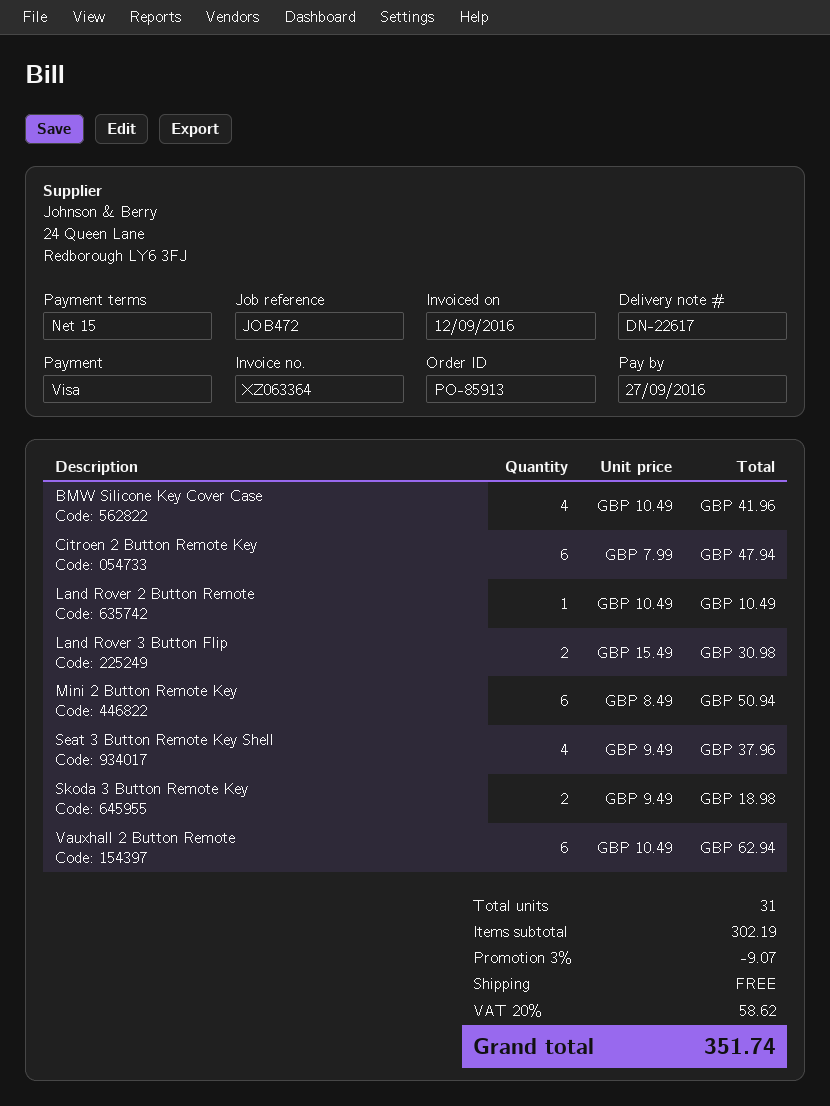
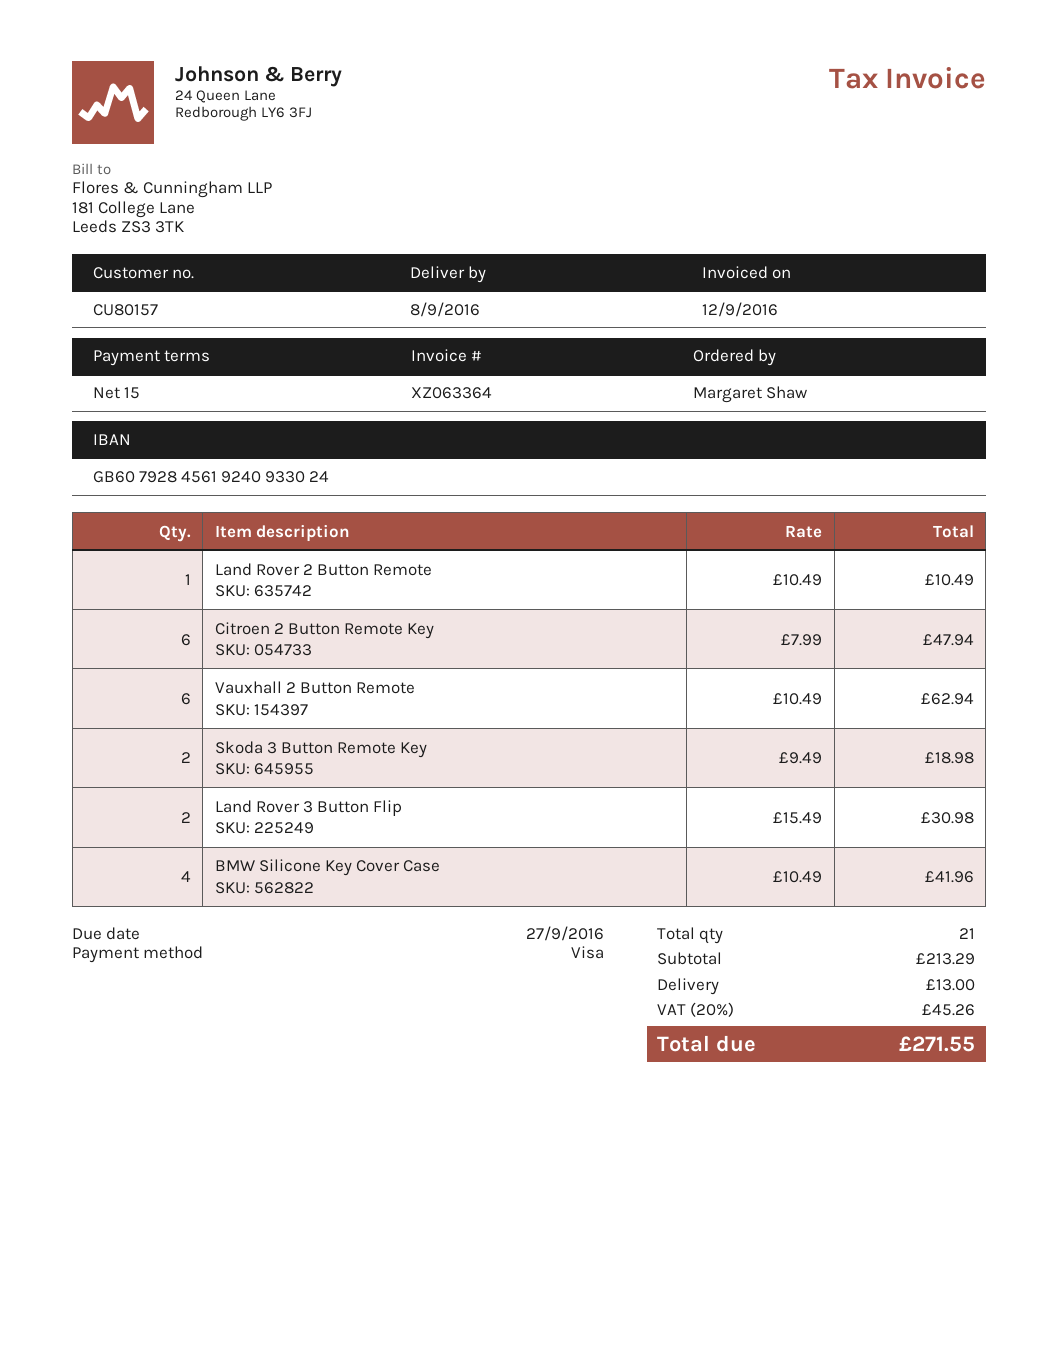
Mini 2 Button Remote Key: 6 x 8.49 = 50.94 -> none
Seat 3 Button Remote Key Shell: 4 x 9.49 = 37.96 -> none
total quantity: 31 -> 21
subtotal: 302.19 -> 213.29
discount: 3% = 9.07 -> none
shipping: 0.00 -> 13.00
tax: 20% = 58.62 -> 20% = 45.26
total: 351.74 -> 271.55

